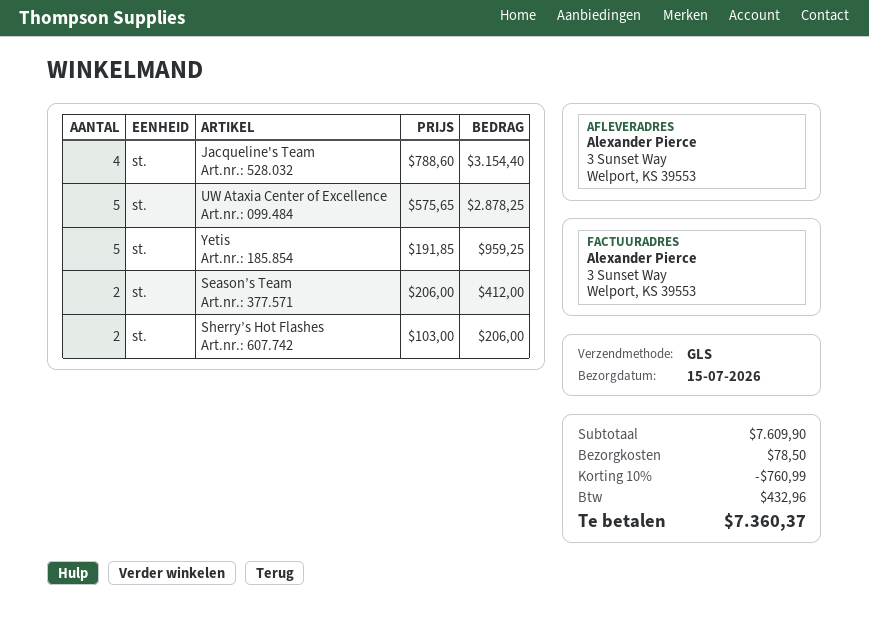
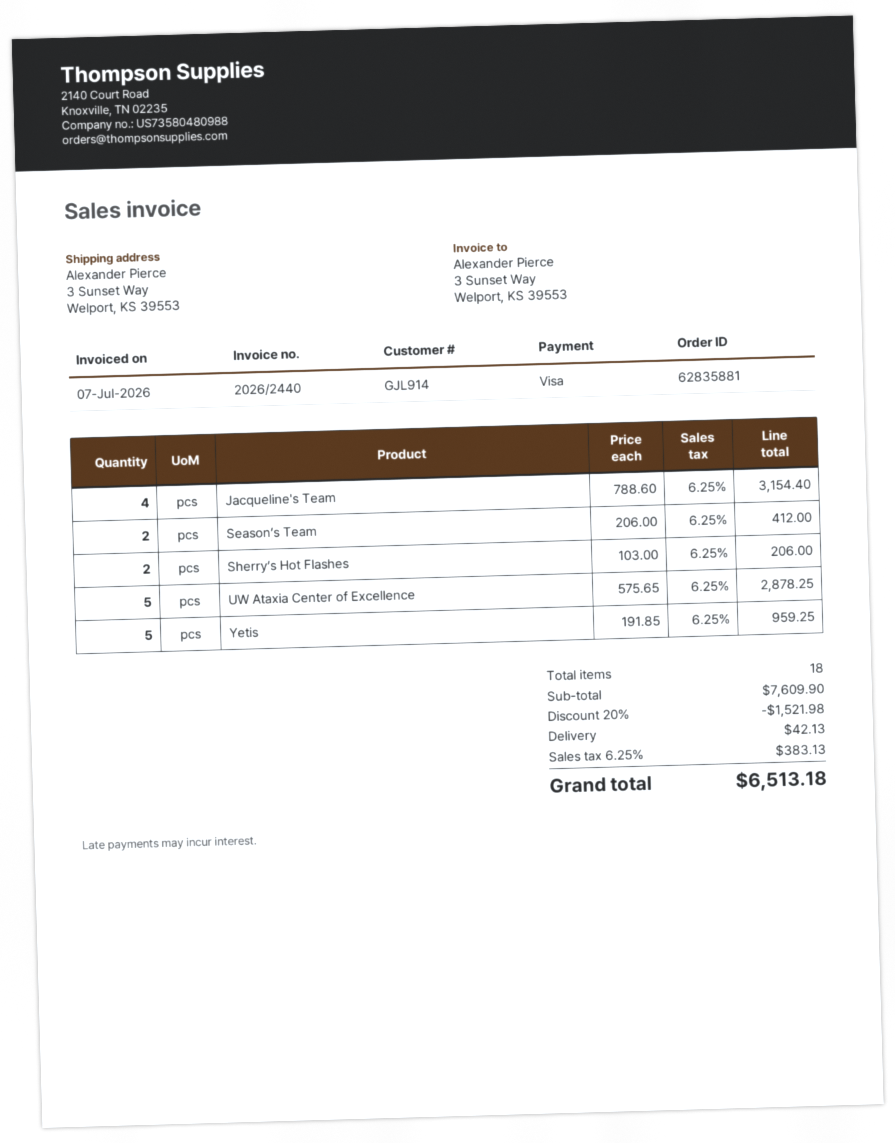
discount: 10% = 760.99 -> 20% = 1521.98
shipping: 78.50 -> 42.13
tax: 432.96 -> 383.13
total: 7360.37 -> 6513.18

